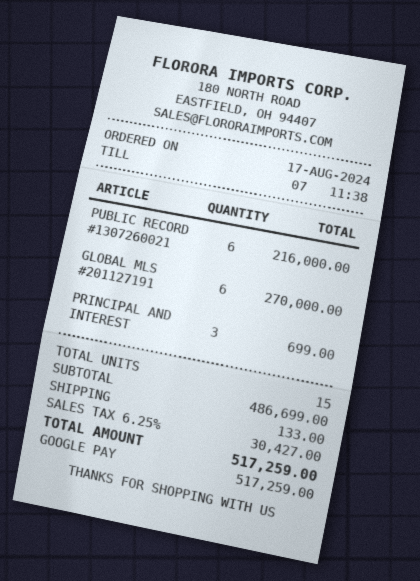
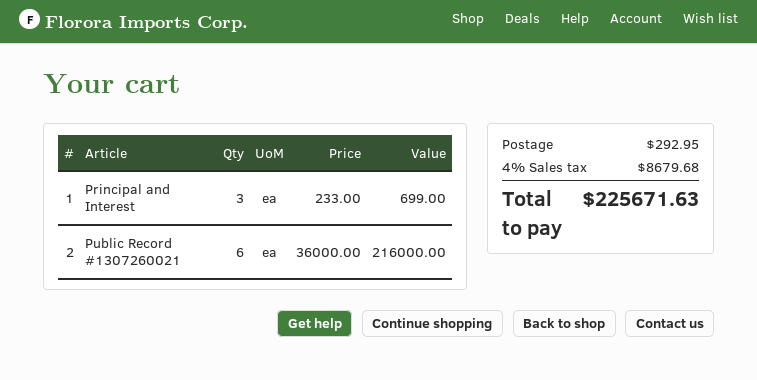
GLOBAL MLS #201127191: 6 for 270000.00 -> none
shipping: 133.00 -> 292.95
tax: 6.25% = 30427.00 -> 4% = 8679.68
total: 517259.00 -> 225671.63

